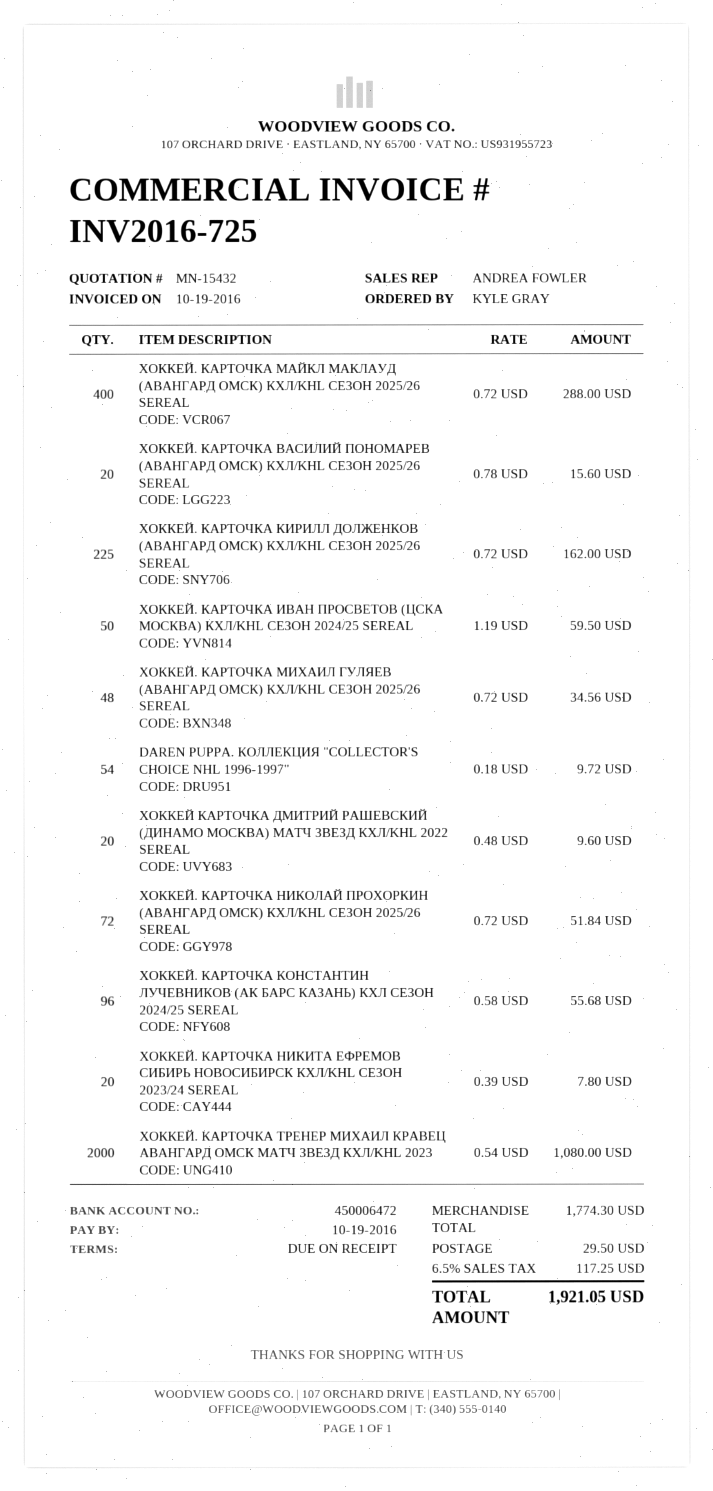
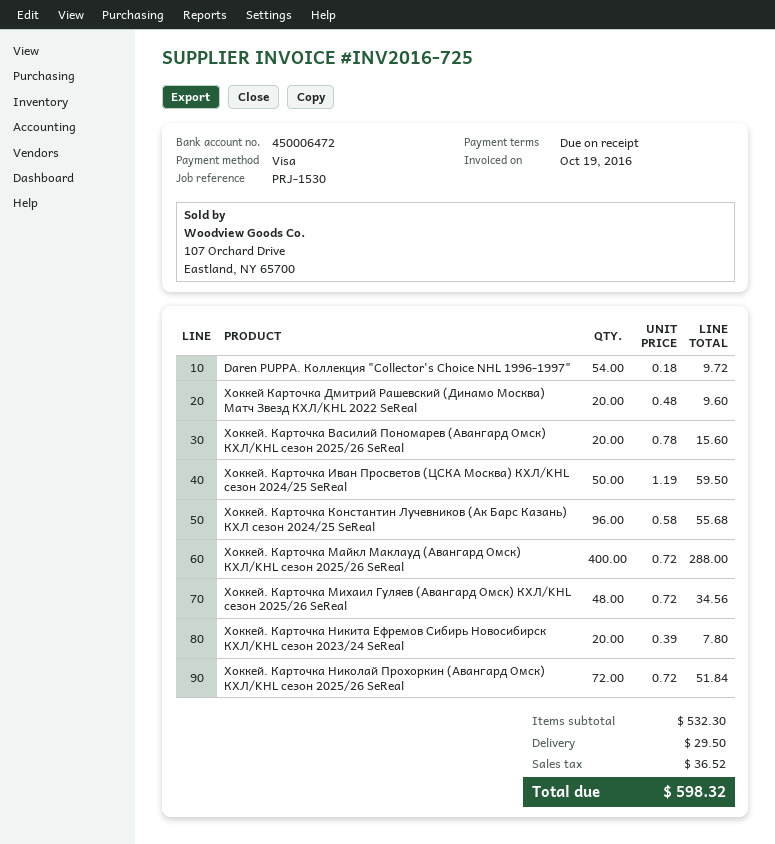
ХОККЕЙ. КАРТОЧКА КИРИЛЛ ДОЛЖЕНКОВ (АВАНГАРД ОМСК) КХЛ/KHL СЕЗОН 2025/26 SEREAL: 225 x 0.72 = 162.00 -> none
ХОККЕЙ. КАРТОЧКА ТРЕНЕР МИХАИЛ КРАВЕЦ АВАНГАРД ОМСК МАТЧ ЗВЕЗД КХЛ/KHL 2023: 2000 x 0.54 = 1080.00 -> none
subtotal: 1774.30 -> 532.30
tax: 117.25 -> 36.52
total: 1921.05 -> 598.32

